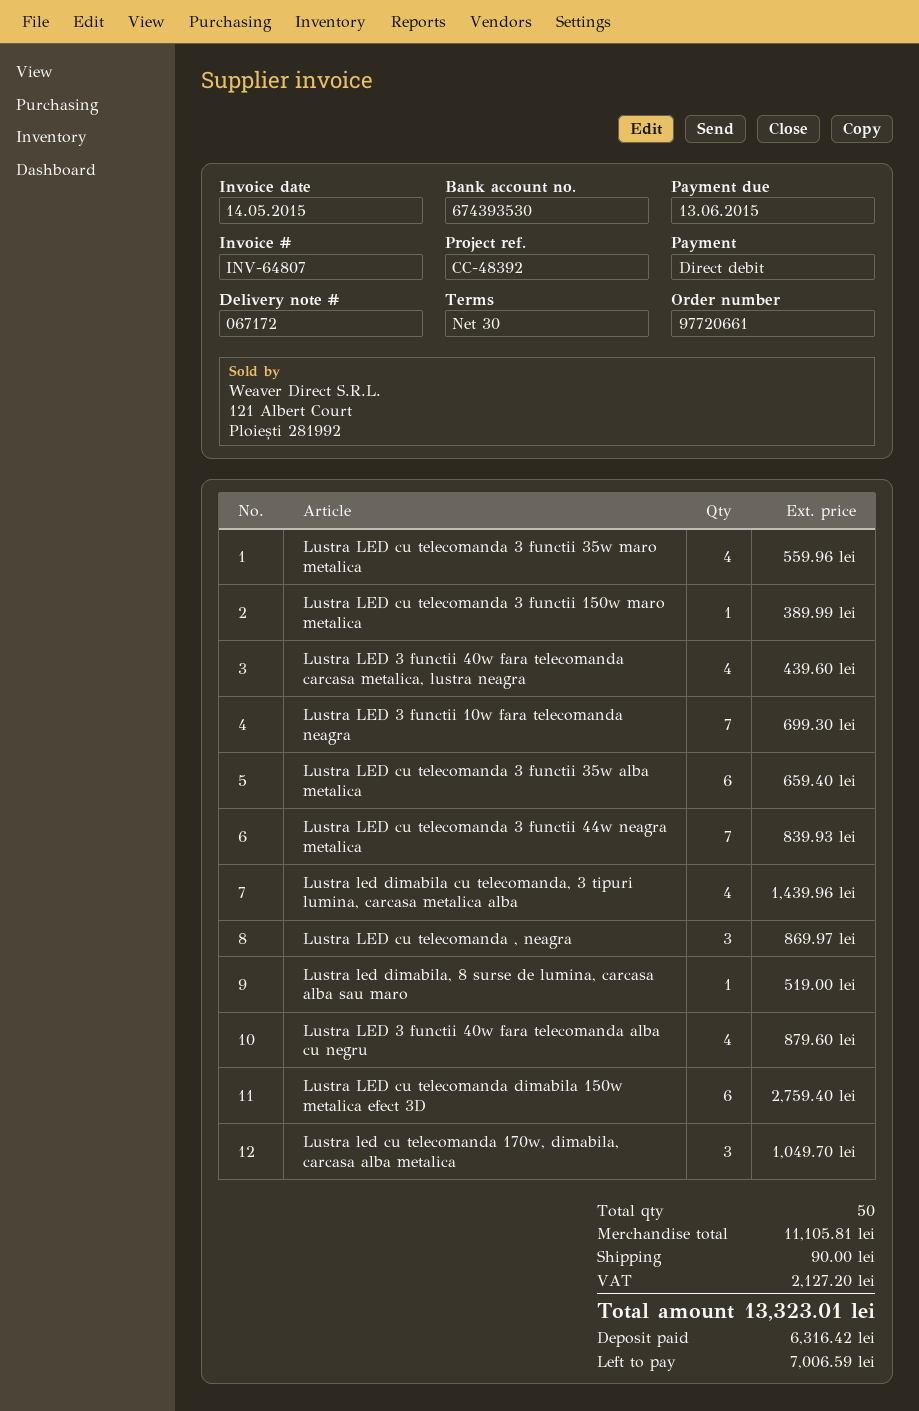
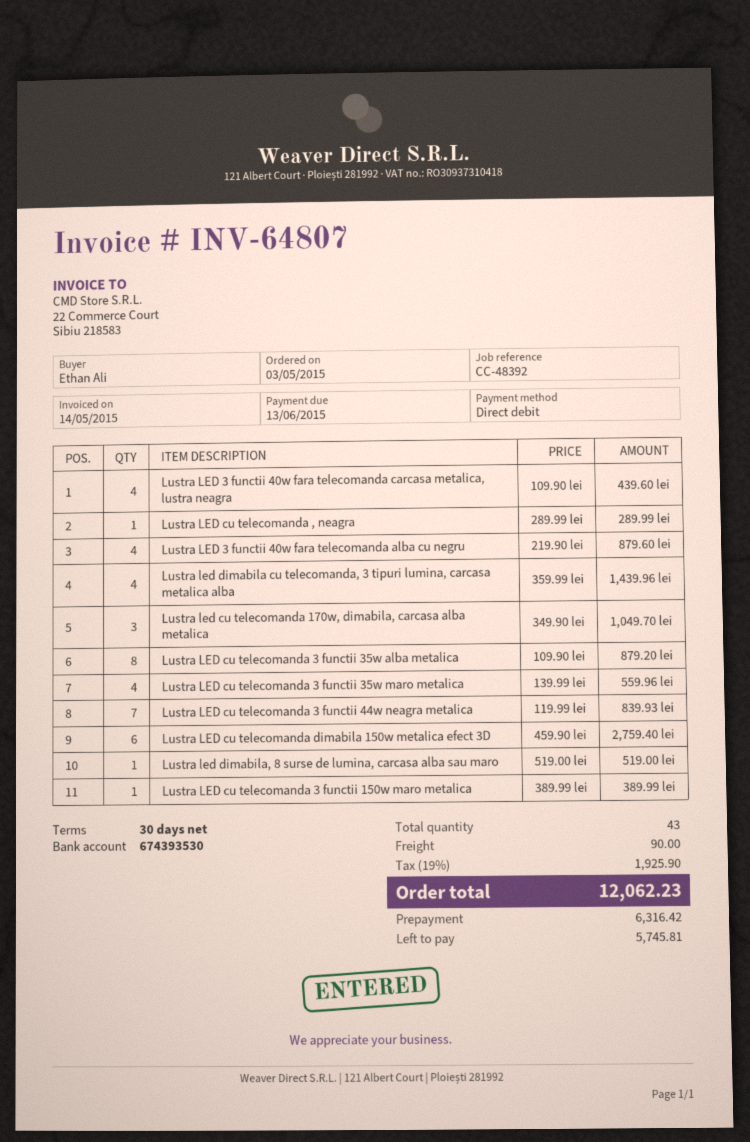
Lustra LED 3 functii 10w fara telecomanda neagra: 7 for 699.30 -> none
Lustra LED cu telecomanda 3 functii 35w alba metalica: 6 for 659.40 -> 8 for 879.20
Lustra LED cu telecomanda , neagra: 3 for 869.97 -> 1 for 289.99
total quantity: 50 -> 43
tax: 2127.20 -> 1925.90
total: 13323.01 -> 12062.23
balance: 7006.59 -> 5745.81

